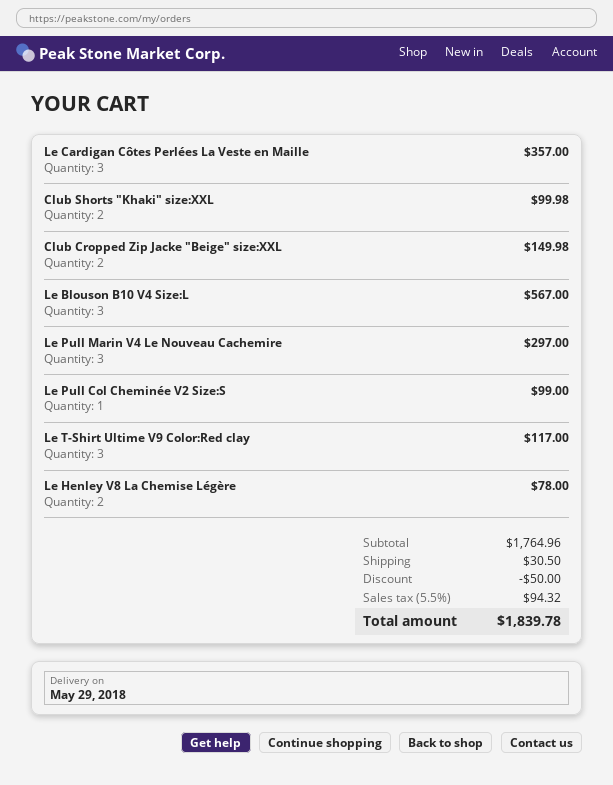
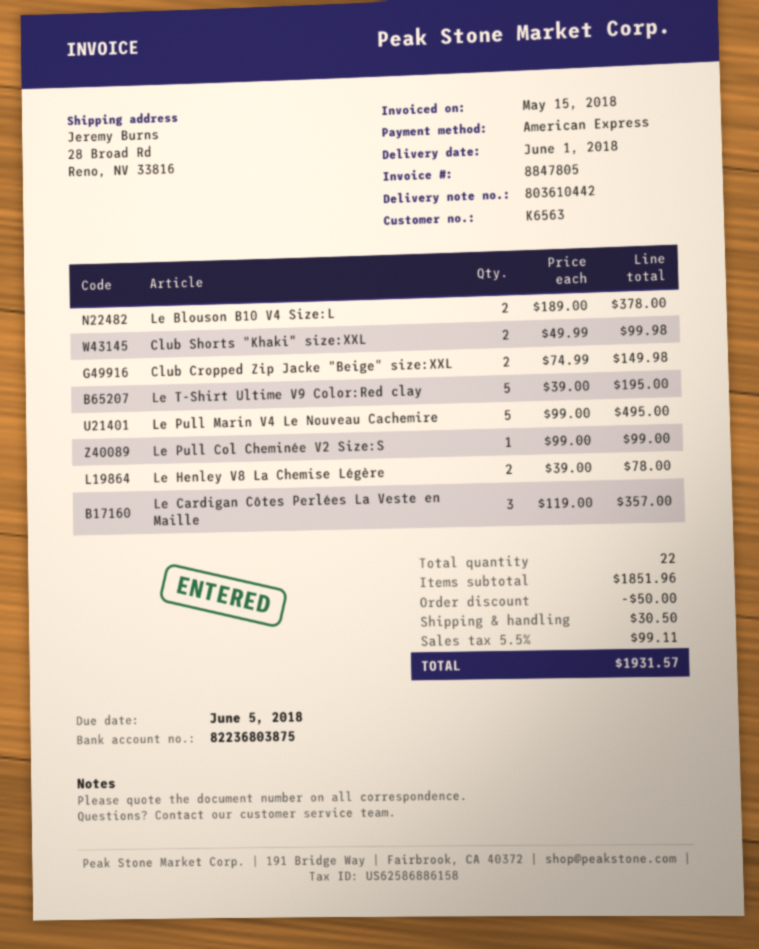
delivery date: 2018-05-29 -> 2018-06-01
Le Blouson B10 V4 Size:L: 3 for 567.00 -> 2 for 378.00
Le Pull Marin V4 Le Nouveau Cachemire: 3 for 297.00 -> 5 for 495.00
Le T-Shirt Ultime V9 Color:Red clay: 3 for 117.00 -> 5 for 195.00
subtotal: 1764.96 -> 1851.96
tax: 5.5% = 94.32 -> 5.5% = 99.11
total: 1839.78 -> 1931.57

